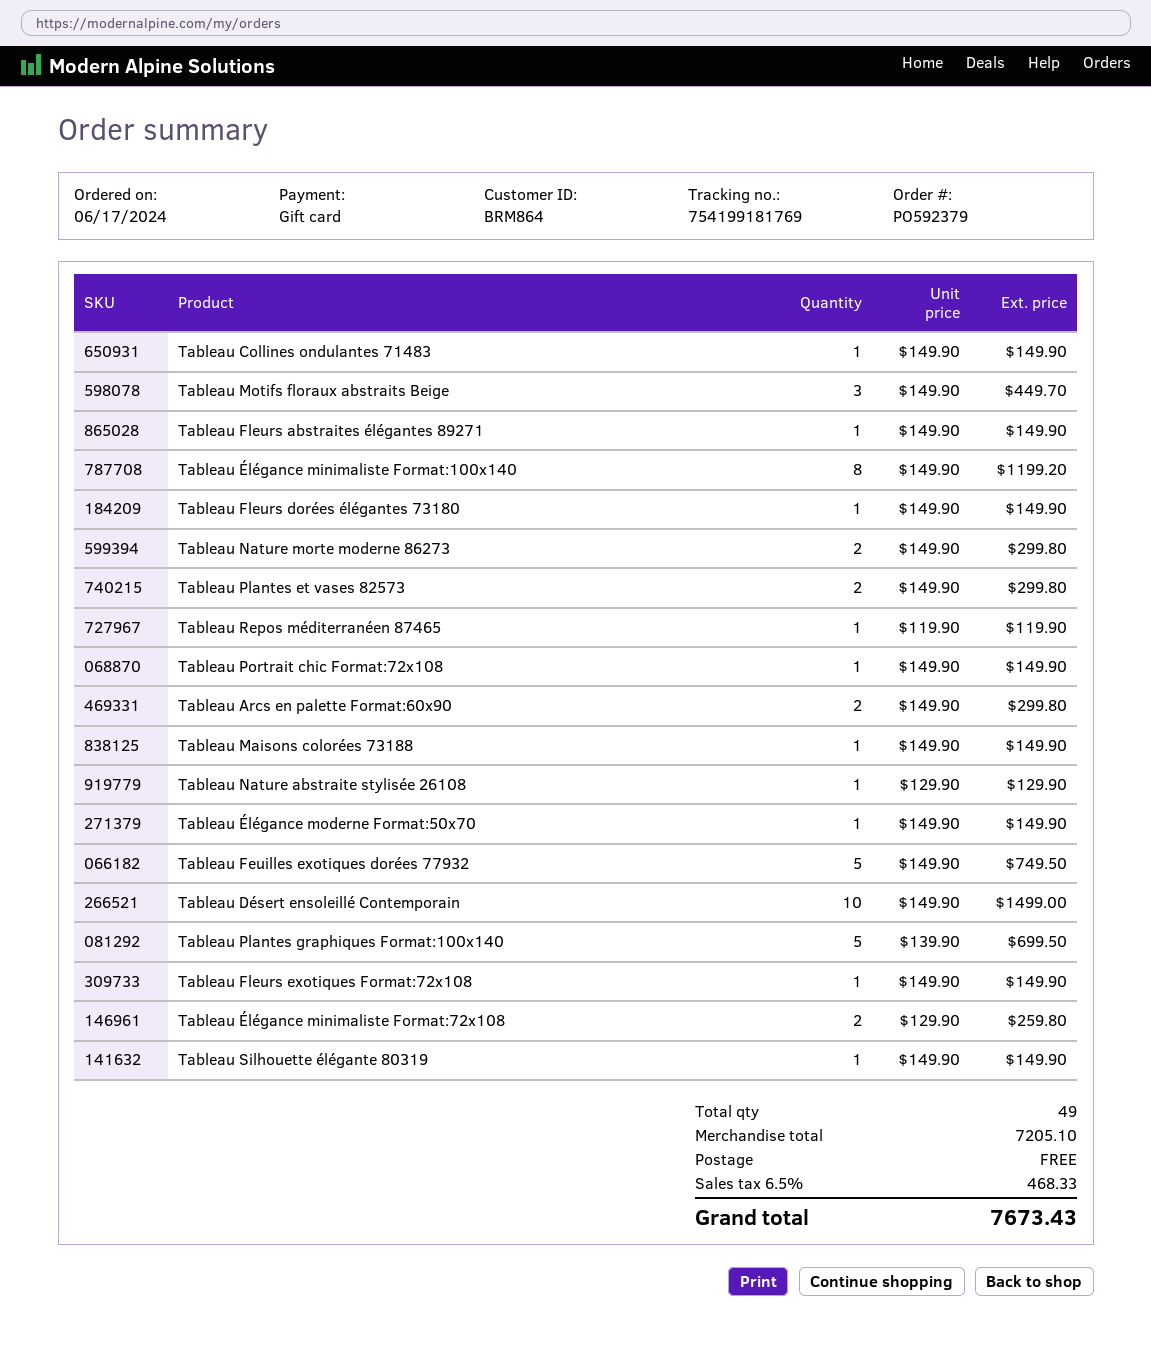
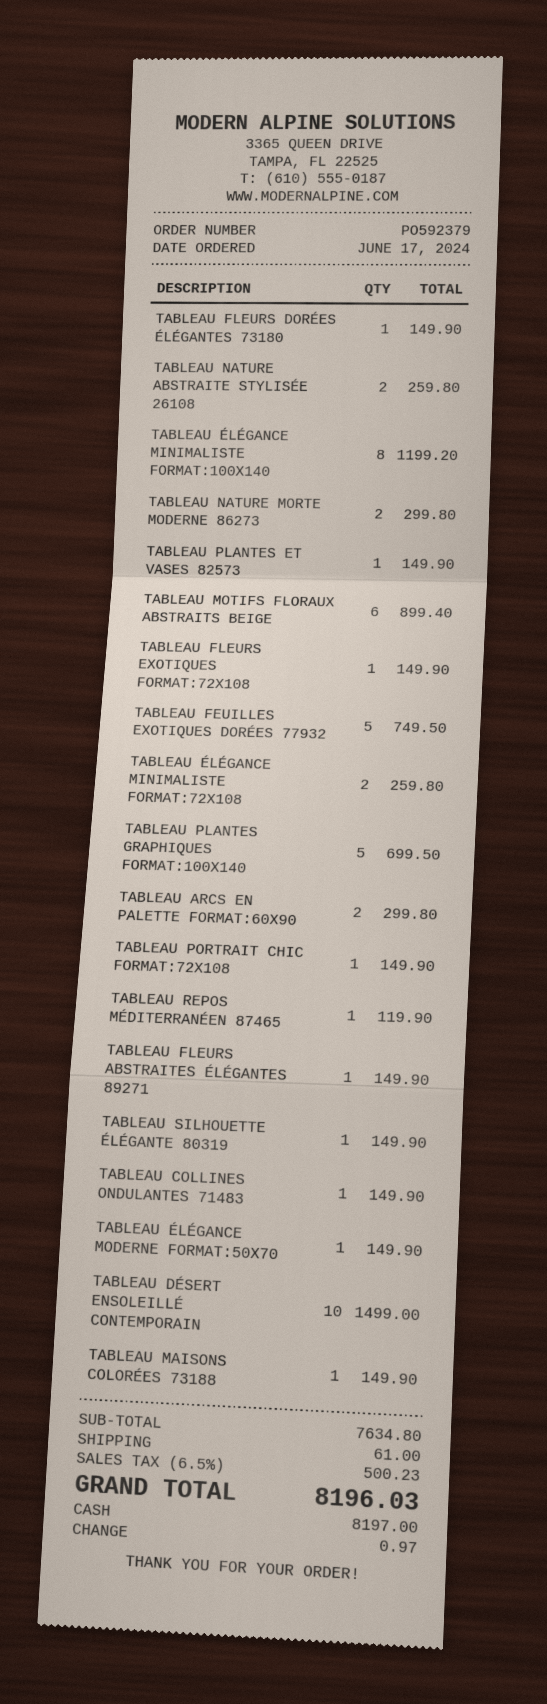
payment method: gift card -> cash
Tableau Motifs floraux abstraits Beige: 3 for 449.70 -> 6 for 899.40
Tableau Plantes et vases 82573: 2 for 299.80 -> 1 for 149.90
Tableau Nature abstraite stylisée 26108: 1 for 129.90 -> 2 for 259.80
subtotal: 7205.10 -> 7634.80
shipping: 0.00 -> 61.00
tax: 6.5% = 468.33 -> 6.5% = 500.23
total: 7673.43 -> 8196.03

